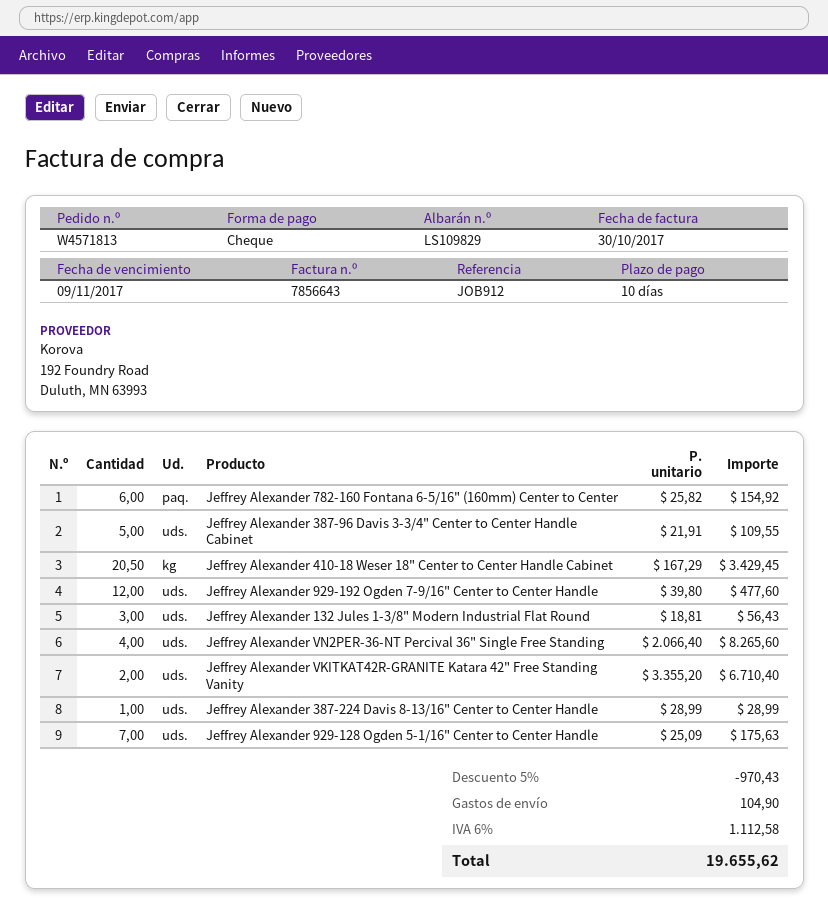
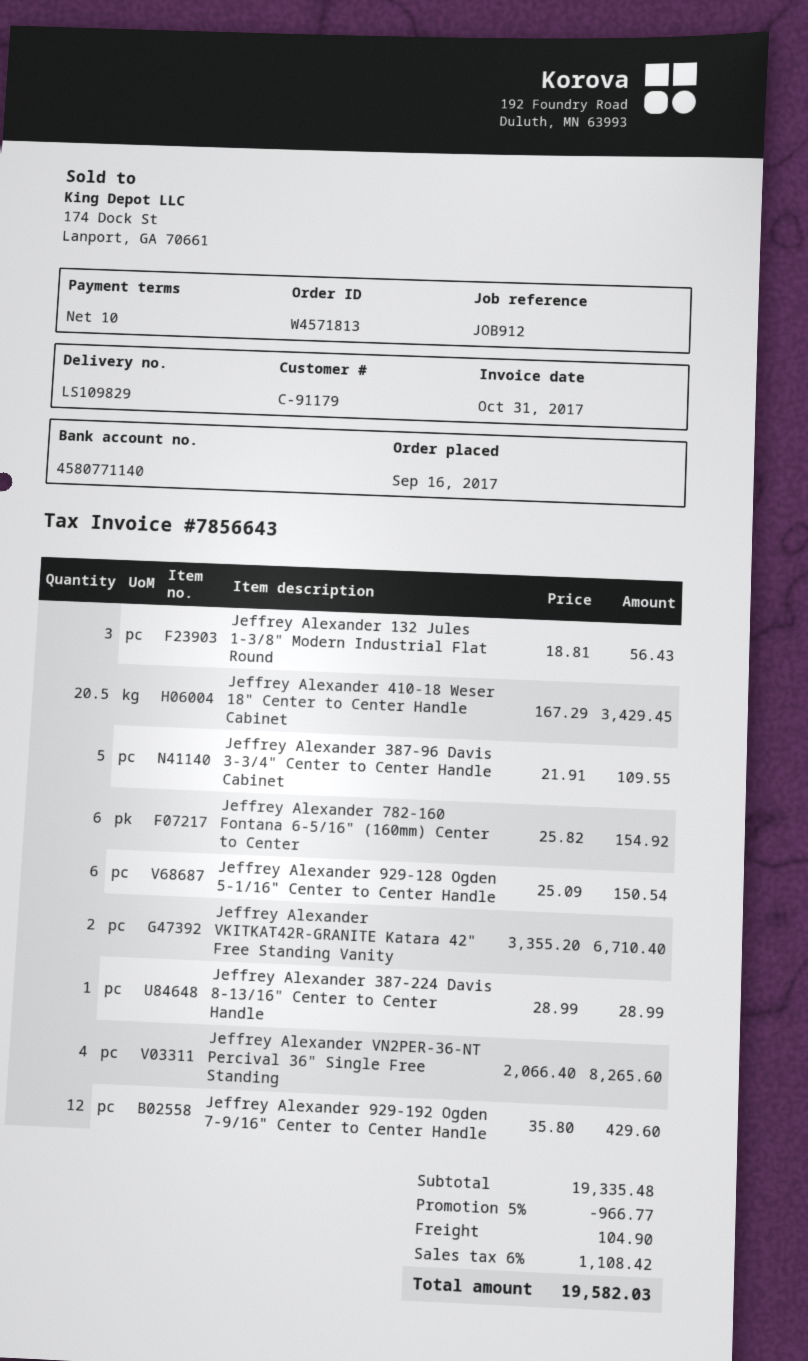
invoice date: 2017-10-30 -> 2017-10-31
Jeffrey Alexander 929-192 Ogden 7-9/16" Center to Center Handle: 12 x 39.80 = 477.60 -> 12 x 35.80 = 429.60
Jeffrey Alexander 929-128 Ogden 5-1/16" Center to Center Handle: 7 x 25.09 = 175.63 -> 6 x 25.09 = 150.54
discount: 5% = 970.43 -> 5% = 966.77
tax: 6% = 1112.58 -> 6% = 1108.42
total: 19655.62 -> 19582.03

